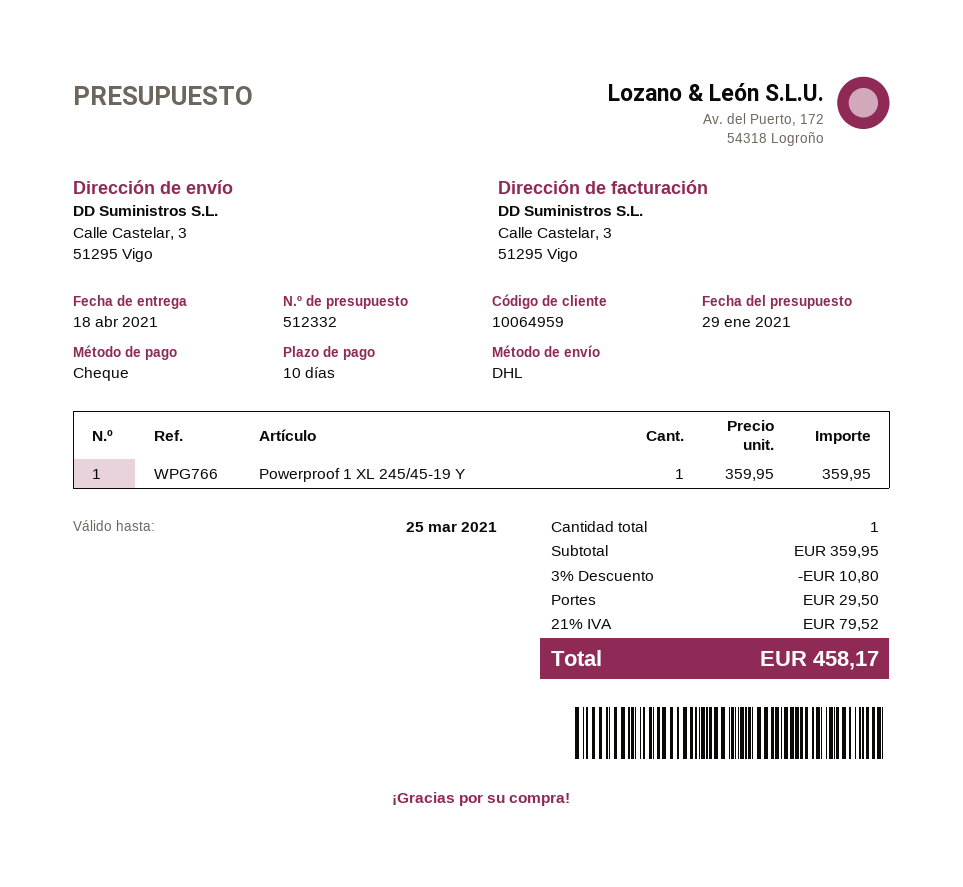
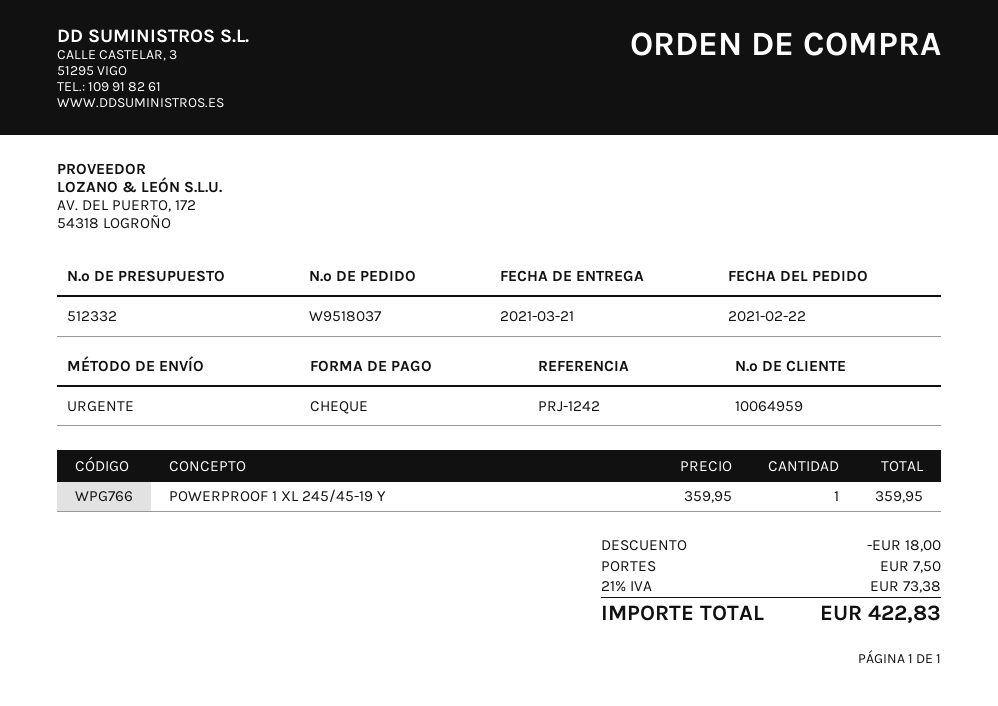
delivery date: 2021-04-18 -> 2021-03-21
shipping method: DHL -> express
discount: 10.80 -> 18.00
shipping: 29.50 -> 7.50
tax: 21% = 79.52 -> 21% = 73.38
total: 458.17 -> 422.83

